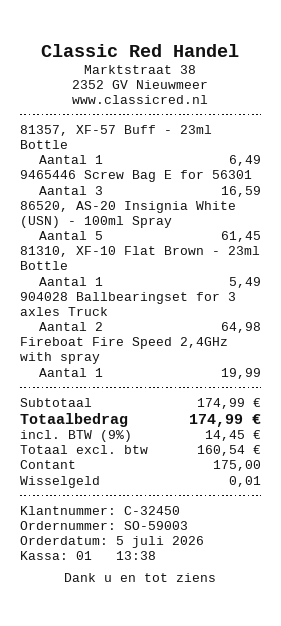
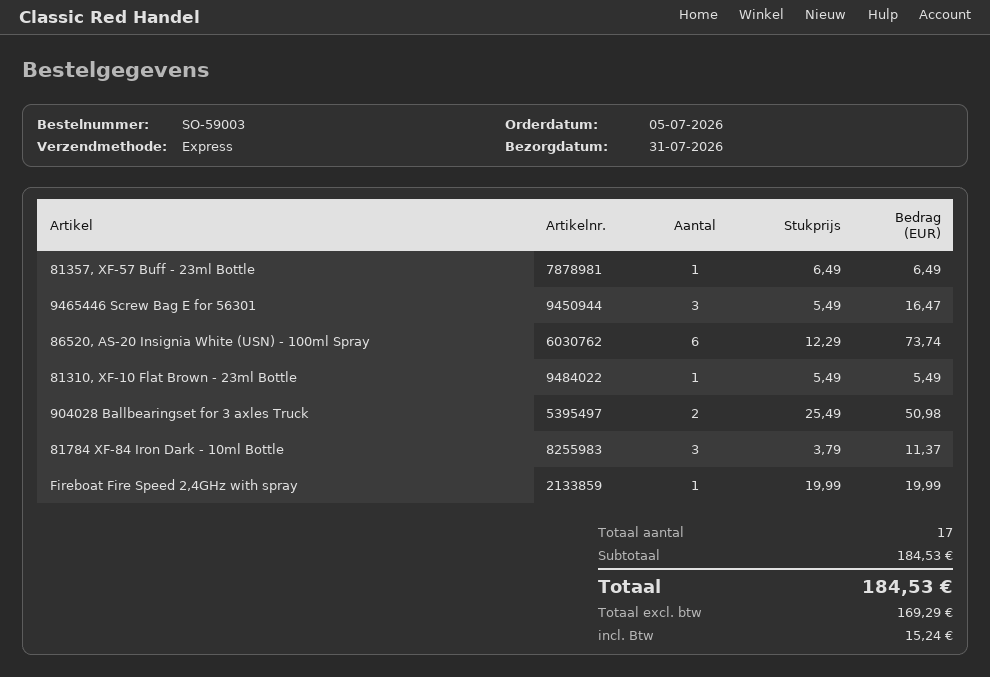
9465446 Screw Bag E for 56301: 3 for 16.59 -> 3 for 16.47
86520, AS-20 Insignia White (USN) - 100ml Spray: 5 for 61.45 -> 6 for 73.74
904028 Ballbearingset for 3 axles Truck: 2 for 64.98 -> 2 for 50.98
81784 XF-84 Iron Dark - 10ml Bottle: none -> 3 for 11.37
subtotal: 174.99 -> 184.53
net: 160.54 -> 169.29
tax: 14.45 -> 15.24
total: 174.99 -> 184.53

